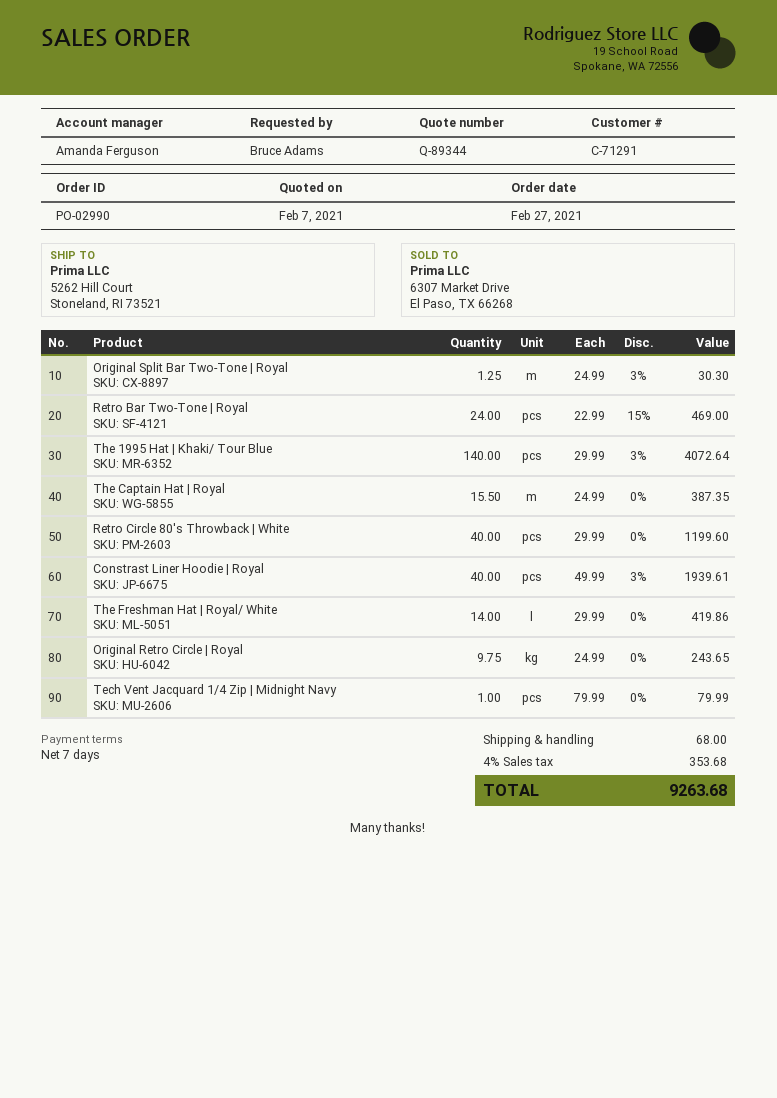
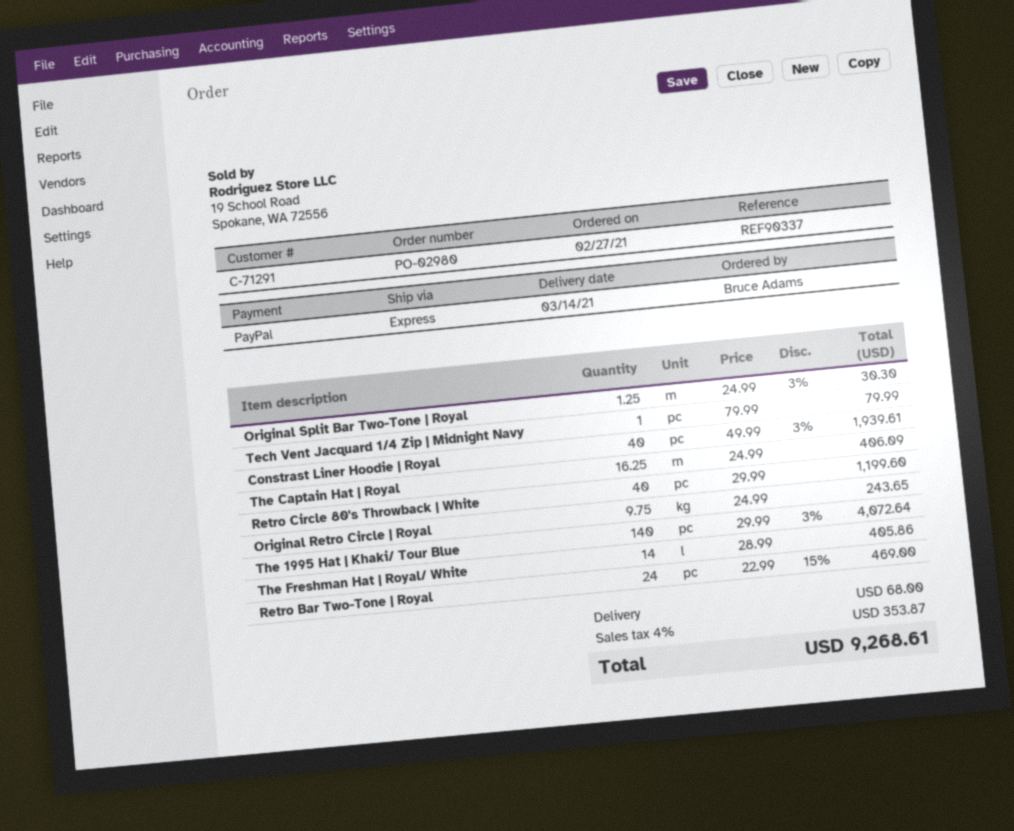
order number: PO-02990 -> PO-02980
The Captain Hat | Royal: 15.5 x 24.99 = 387.35 -> 16.25 x 24.99 = 406.09
The Freshman Hat | Royal/ White: 14 x 29.99 = 419.86 -> 14 x 28.99 = 405.86
tax: 4% = 353.68 -> 4% = 353.87
total: 9263.68 -> 9268.61

